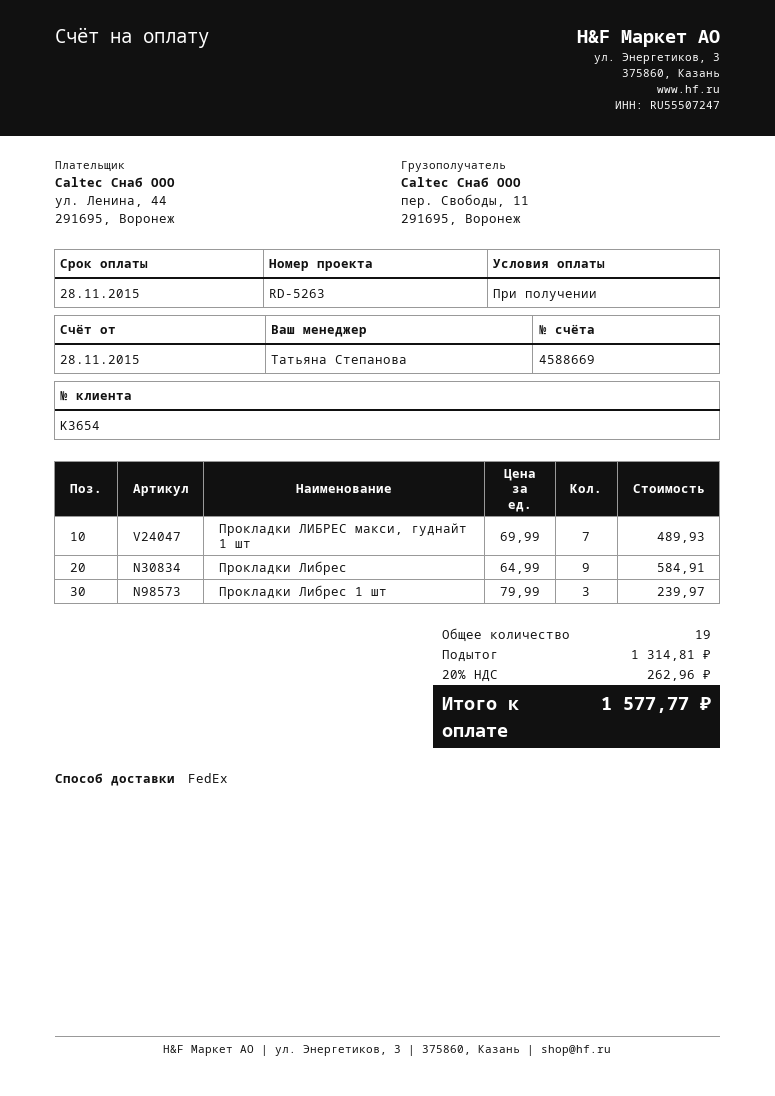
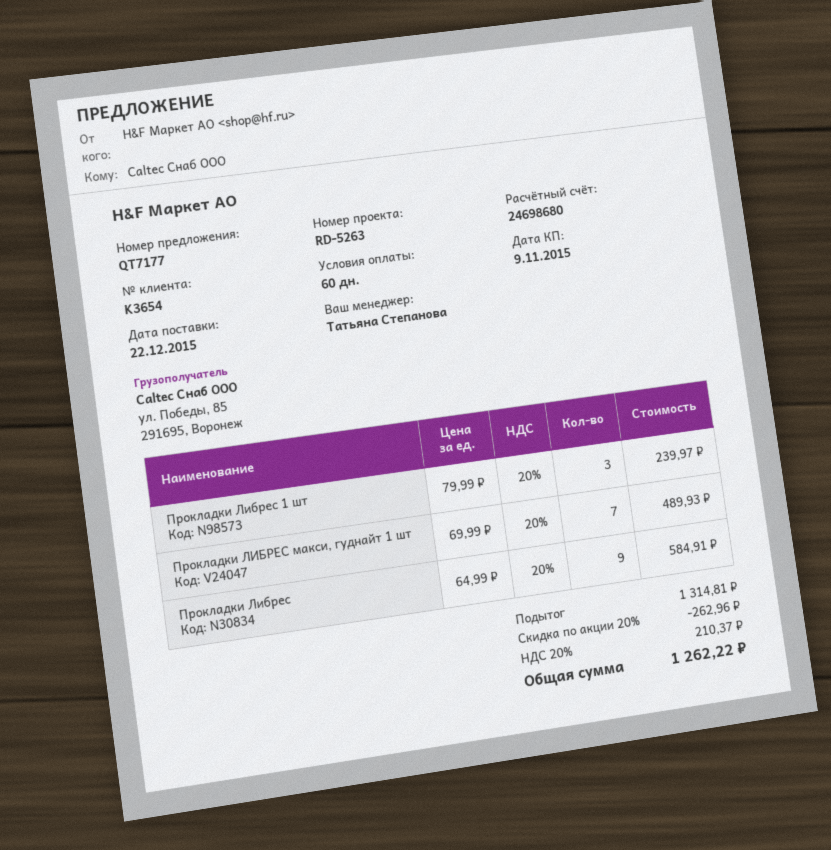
payment terms: on receipt -> 60 days
ship to: пер. Свободы, 11, 291695, Воронеж -> ул. Победы, 85, 291695, Воронеж
discount: none -> 20% = 262.96
tax: 20% = 262.96 -> 20% = 210.37
total: 1577.77 -> 1262.22

